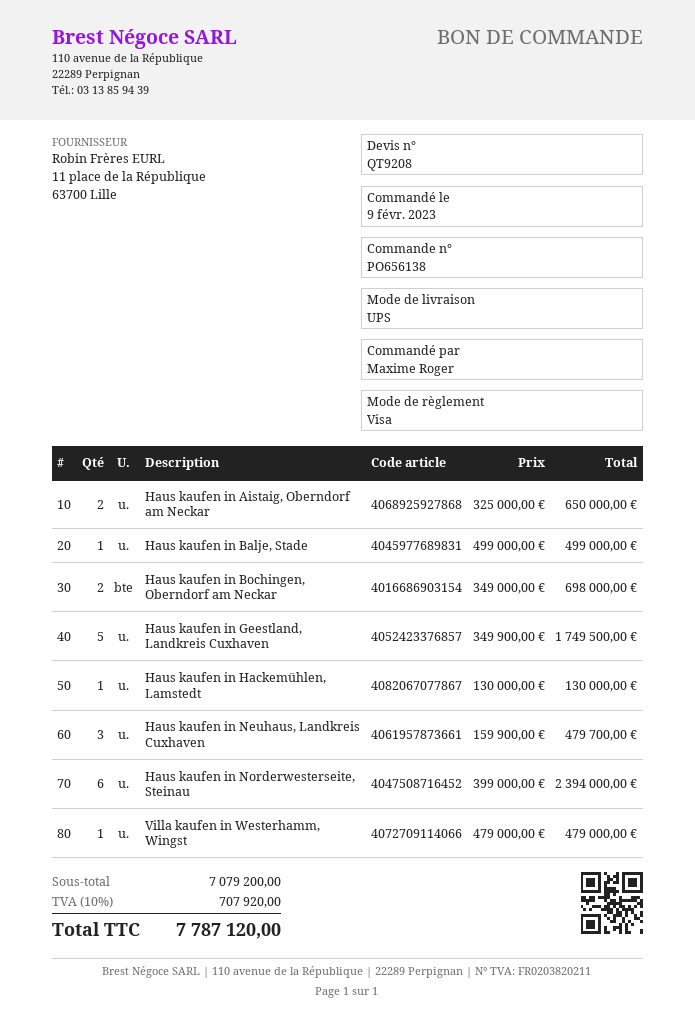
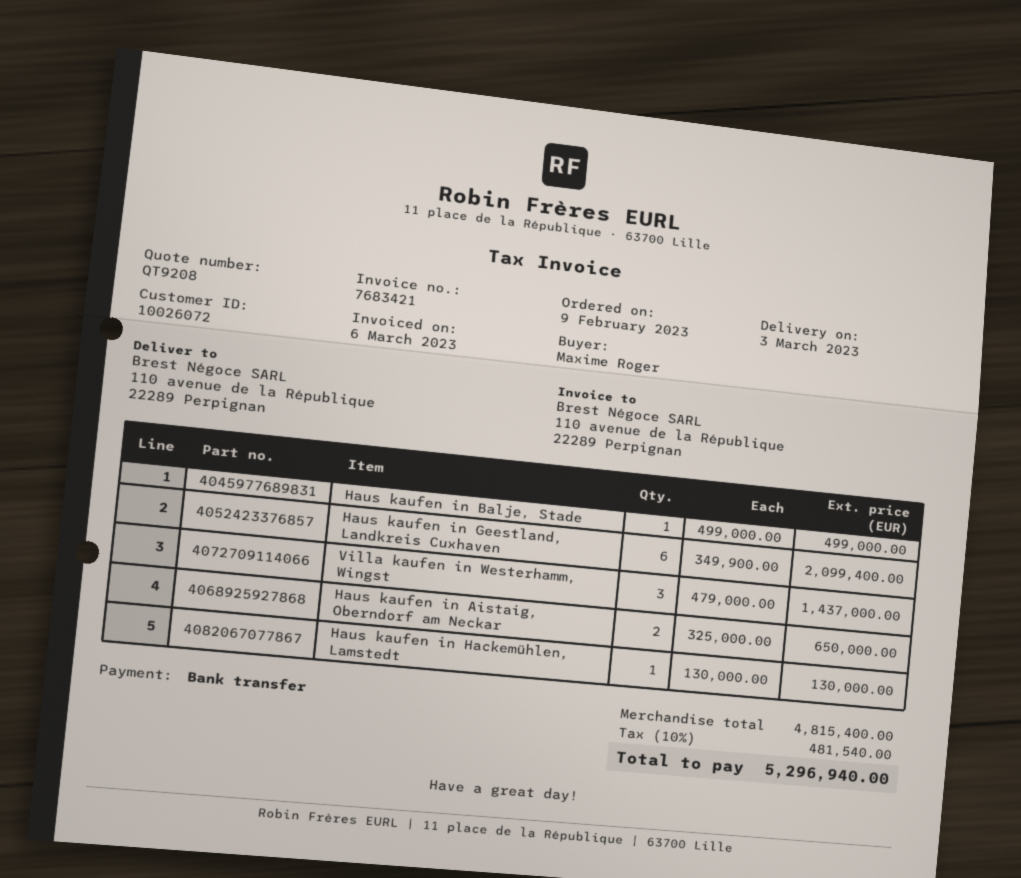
payment method: Visa -> bank transfer
Haus kaufen in Bochingen, Oberndorf am Neckar: 2 x 349000.00 = 698000.00 -> none
Haus kaufen in Geestland, Landkreis Cuxhaven: 5 x 349900.00 = 1749500.00 -> 6 x 349900.00 = 2099400.00
Haus kaufen in Neuhaus, Landkreis Cuxhaven: 3 x 159900.00 = 479700.00 -> none
Haus kaufen in Norderwesterseite, Steinau: 6 x 399000.00 = 2394000.00 -> none
Villa kaufen in Westerhamm, Wingst: 1 x 479000.00 = 479000.00 -> 3 x 479000.00 = 1437000.00
subtotal: 7079200.00 -> 4815400.00
tax: 10% = 707920.00 -> 10% = 481540.00
total: 7787120.00 -> 5296940.00

